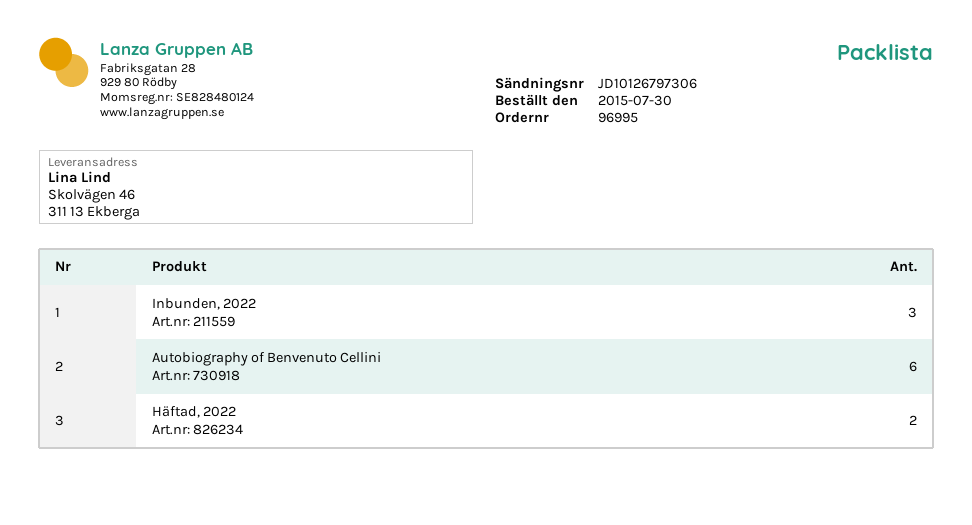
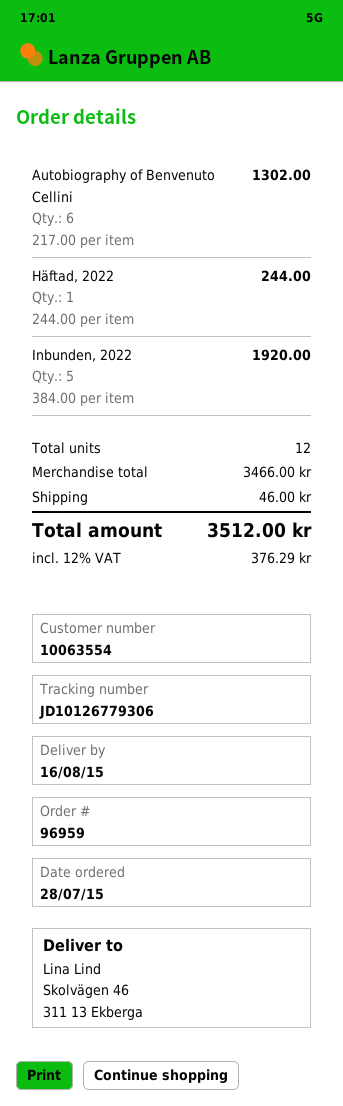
order number: 96995 -> 96959
order date: 2015-07-30 -> 2015-07-28
tracking number: JD10126797306 -> JD10126779306
Inbunden, 2022: 3 -> 5
Häftad, 2022: 2 -> 1

